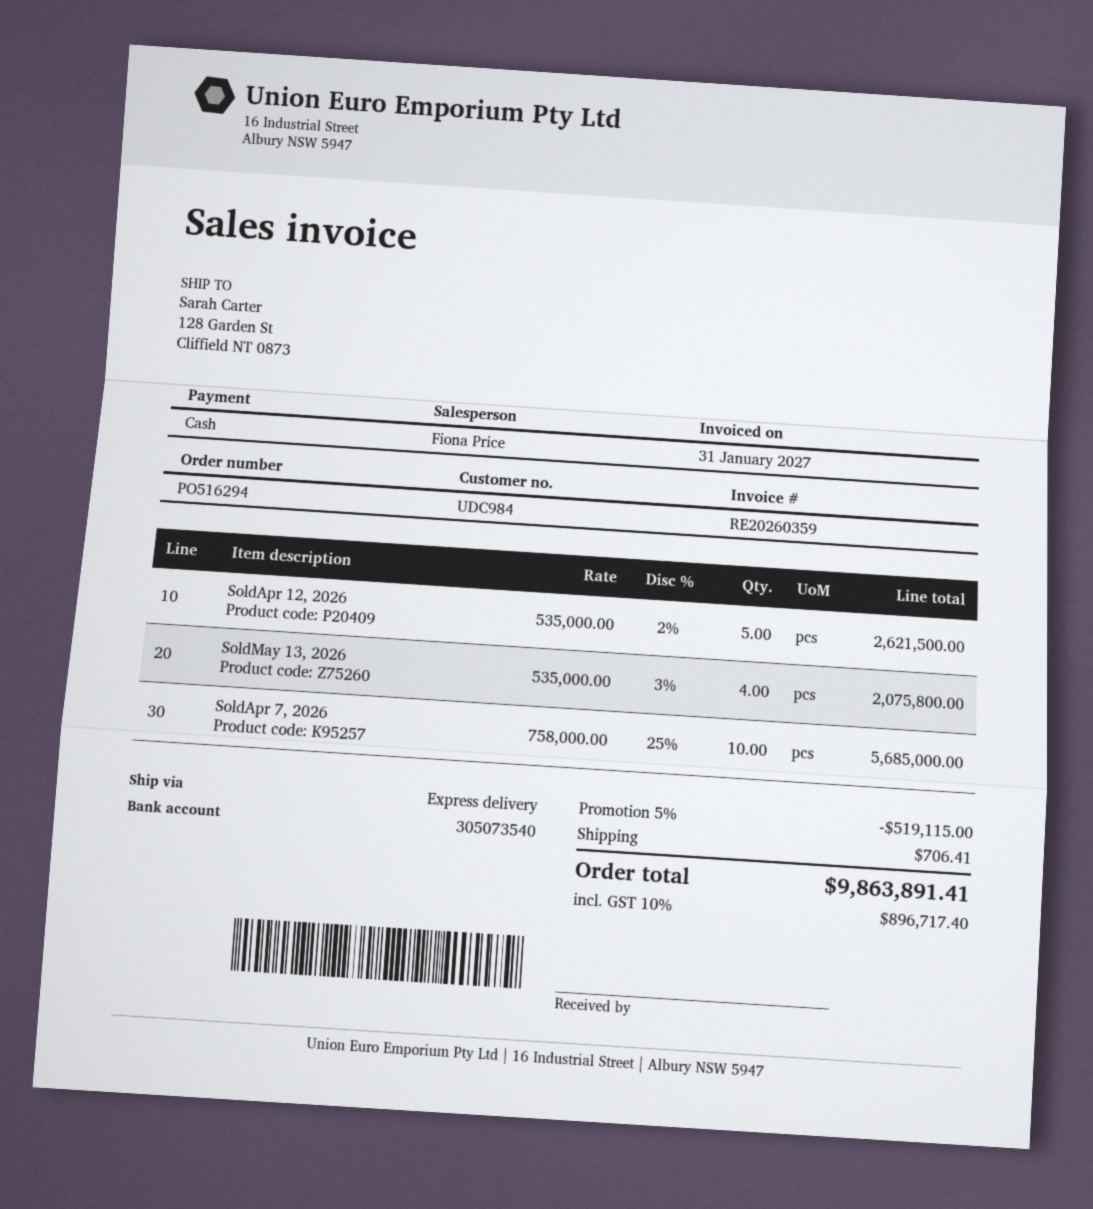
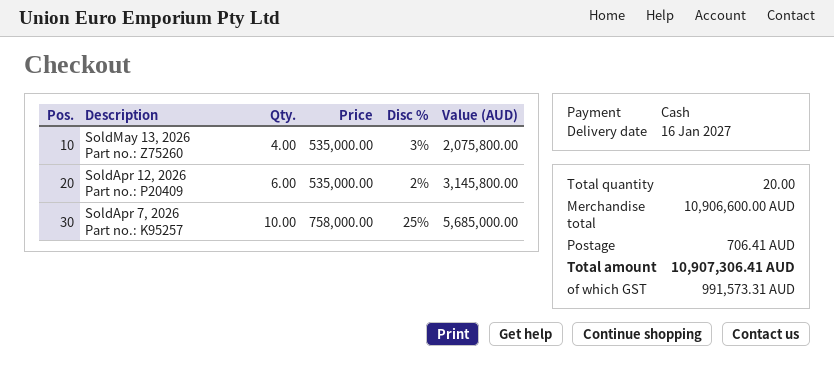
SoldApr 12, 2026: 5 x 535000.00 - 2% = 2621500.00 -> 6 x 535000.00 - 2% = 3145800.00
discount: 5% = 519115.00 -> none
tax: 896717.40 -> 991573.31
total: 9863891.41 -> 10907306.41

